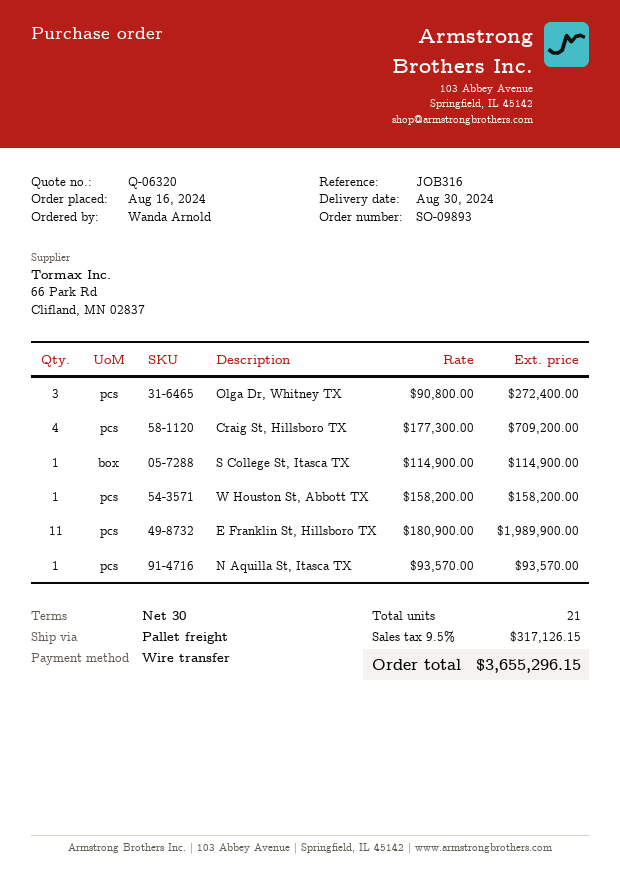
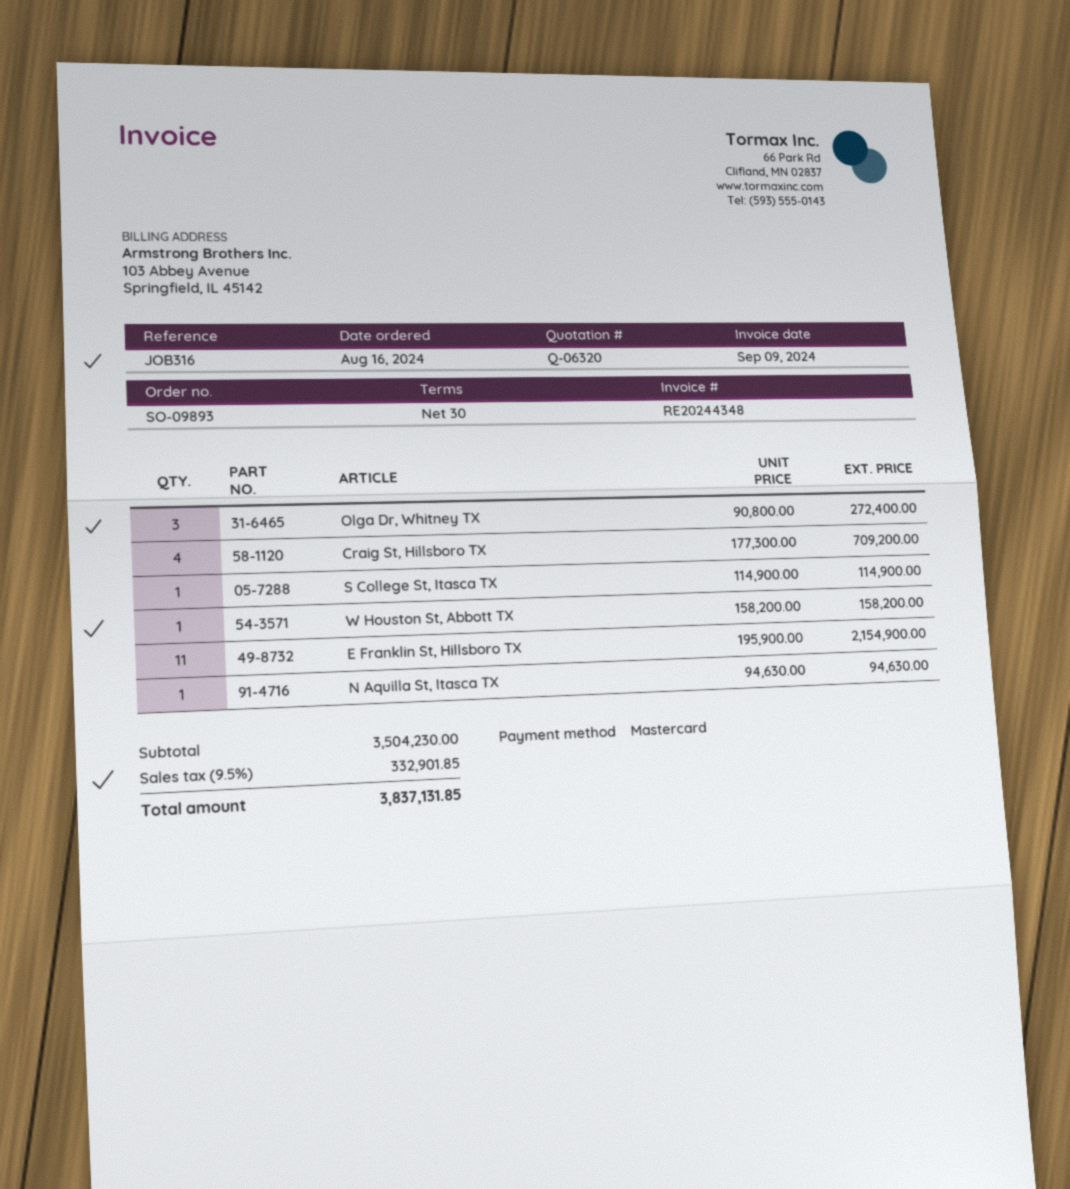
payment method: bank transfer -> Mastercard
E Franklin St, Hillsboro TX: 11 x 180900.00 = 1989900.00 -> 11 x 195900.00 = 2154900.00
N Aquilla St, Itasca TX: 1 x 93570.00 = 93570.00 -> 1 x 94630.00 = 94630.00
tax: 9.5% = 317126.15 -> 9.5% = 332901.85
total: 3655296.15 -> 3837131.85

